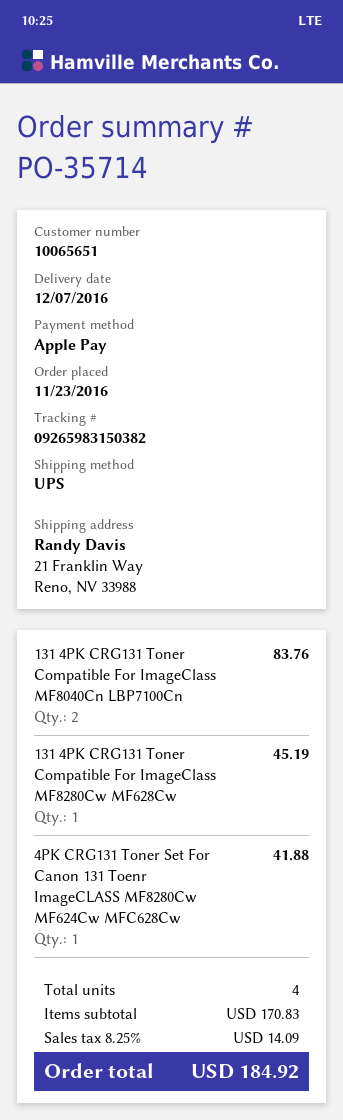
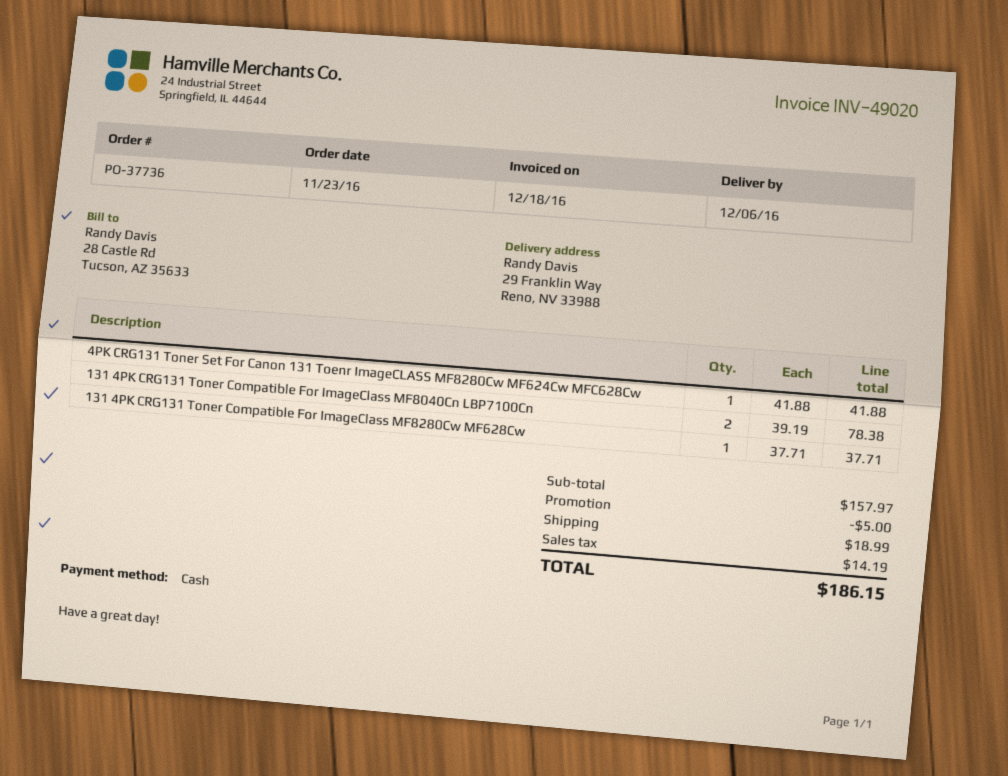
order number: PO-35714 -> PO-37736
delivery date: 2016-12-07 -> 2016-12-06
payment method: Apple Pay -> cash
ship to: 21 Franklin Way, Reno, NV 33988 -> 29 Franklin Way, Reno, NV 33988
131 4PK CRG131 Toner Compatible For ImageClass MF8040Cn LBP7100Cn: 2 for 83.76 -> 2 for 78.38
131 4PK CRG131 Toner Compatible For ImageClass MF8280Cw MF628Cw: 1 for 45.19 -> 1 for 37.71
subtotal: 170.83 -> 157.97
discount: none -> 5.00
shipping: none -> 18.99
tax: 14.09 -> 14.19
total: 184.92 -> 186.15

